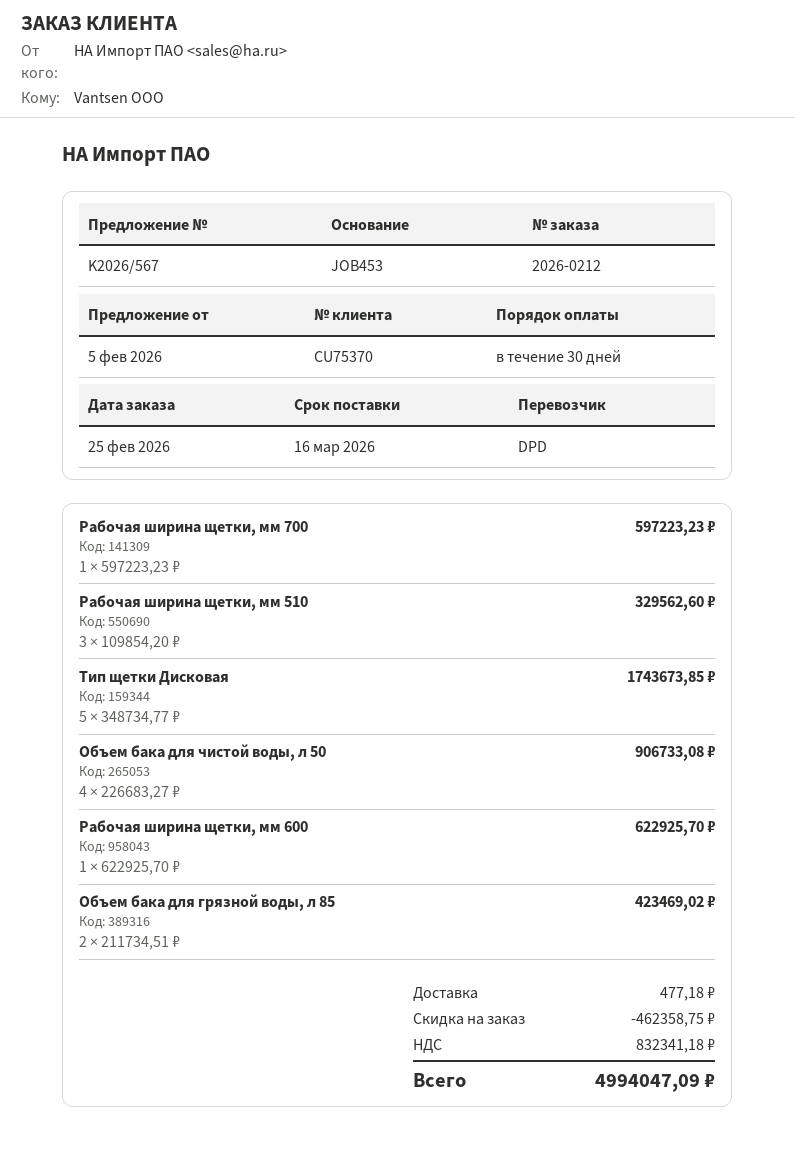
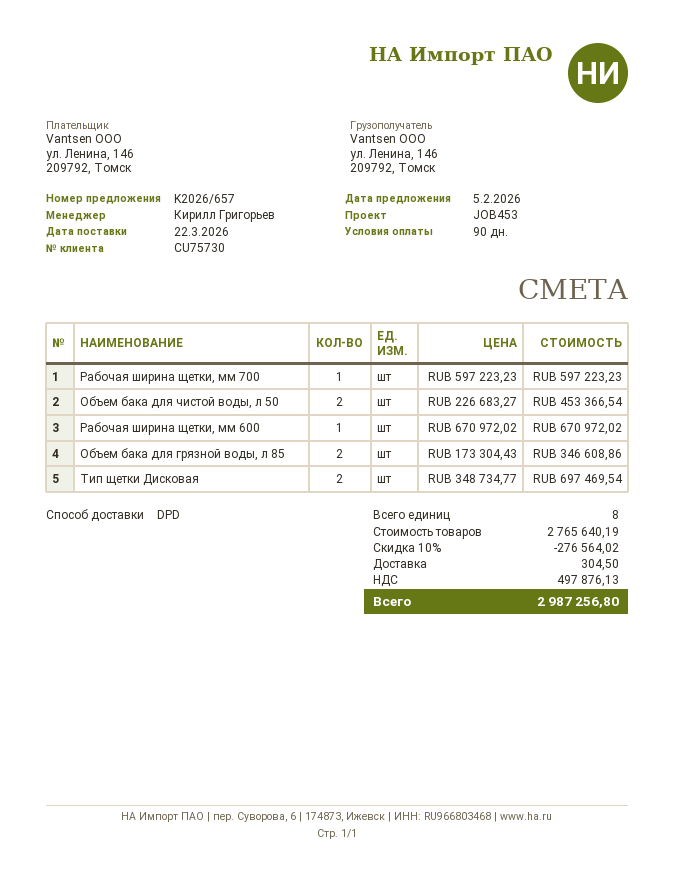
quote number: K2026/567 -> K2026/657
delivery date: 2026-03-16 -> 2026-03-22
payment terms: 30 days -> 90 days
customer number: CU75370 -> CU75730
Рабочая ширина щетки, мм 510: 3 x 109854.20 = 329562.60 -> none
Тип щетки Дисковая: 5 x 348734.77 = 1743673.85 -> 2 x 348734.77 = 697469.54
Объем бака для чистой воды, л 50: 4 x 226683.27 = 906733.08 -> 2 x 226683.27 = 453366.54
Рабочая ширина щетки, мм 600: 1 x 622925.70 = 622925.70 -> 1 x 670972.02 = 670972.02
Объем бака для грязной воды, л 85: 2 x 211734.51 = 423469.02 -> 2 x 173304.43 = 346608.86
discount: 462358.75 -> 276564.02
shipping: 477.18 -> 304.50
tax: 832341.18 -> 497876.13
total: 4994047.09 -> 2987256.80

